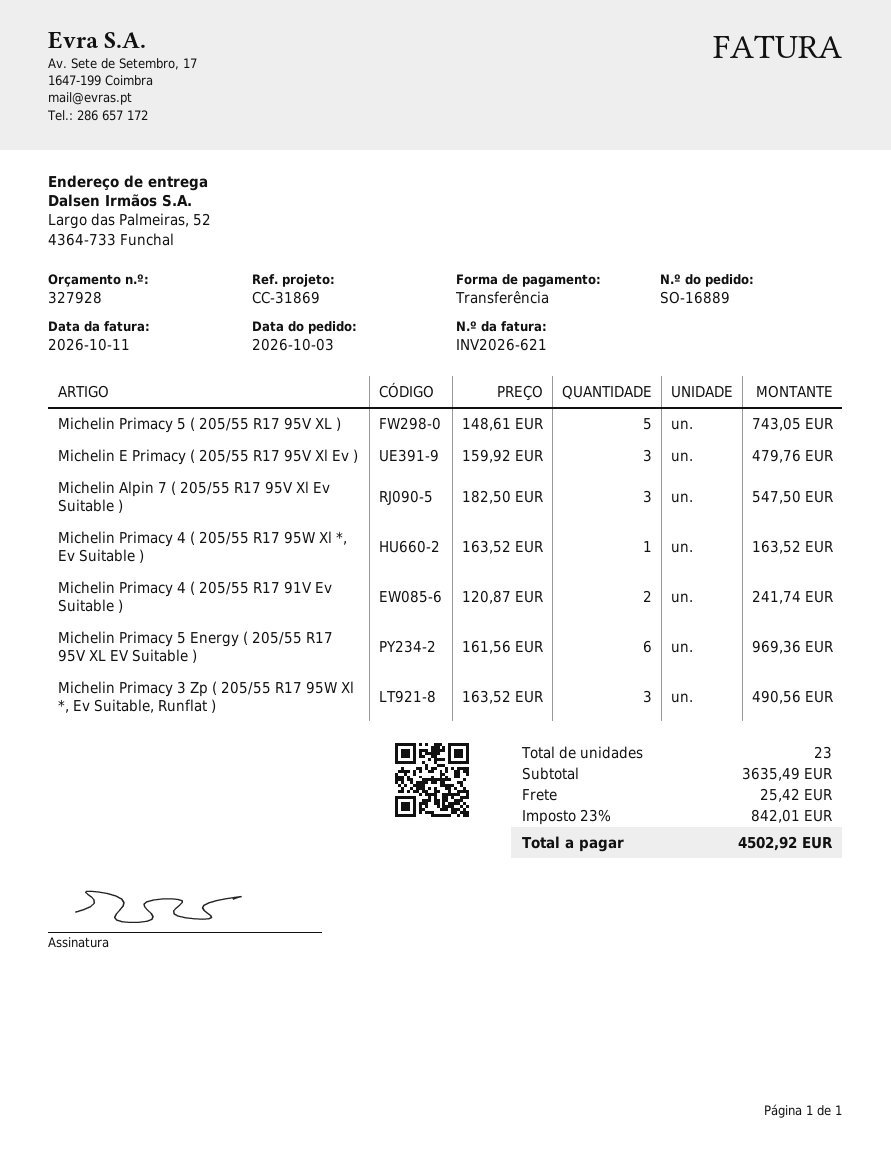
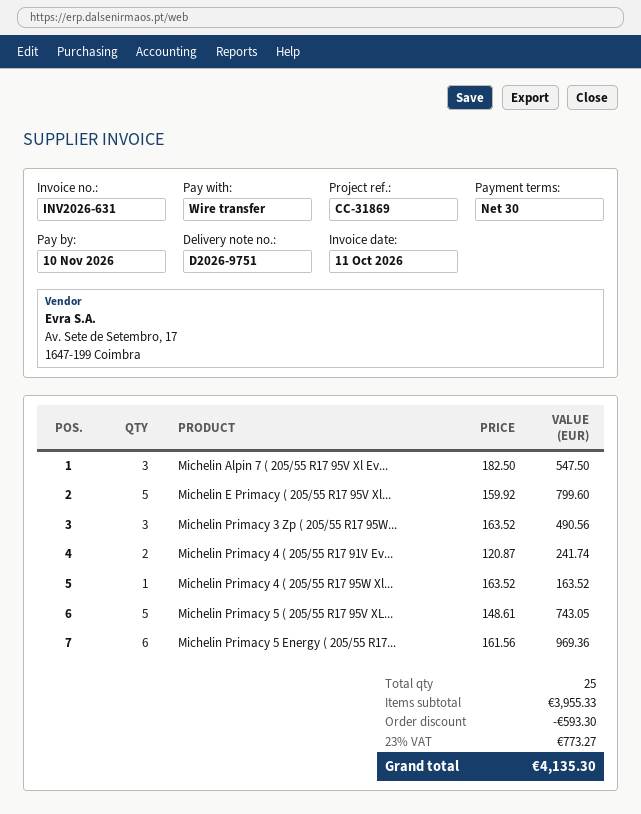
invoice number: INV2026-621 -> INV2026-631
Michelin E Primacy ( 205/55 R17 95V Xl Ev ): 3 x 159.92 = 479.76 -> 5 x 159.92 = 799.60
total quantity: 23 -> 25
subtotal: 3635.49 -> 3955.33
discount: none -> 593.30
shipping: 25.42 -> none
tax: 23% = 842.01 -> 23% = 773.27
total: 4502.92 -> 4135.30

